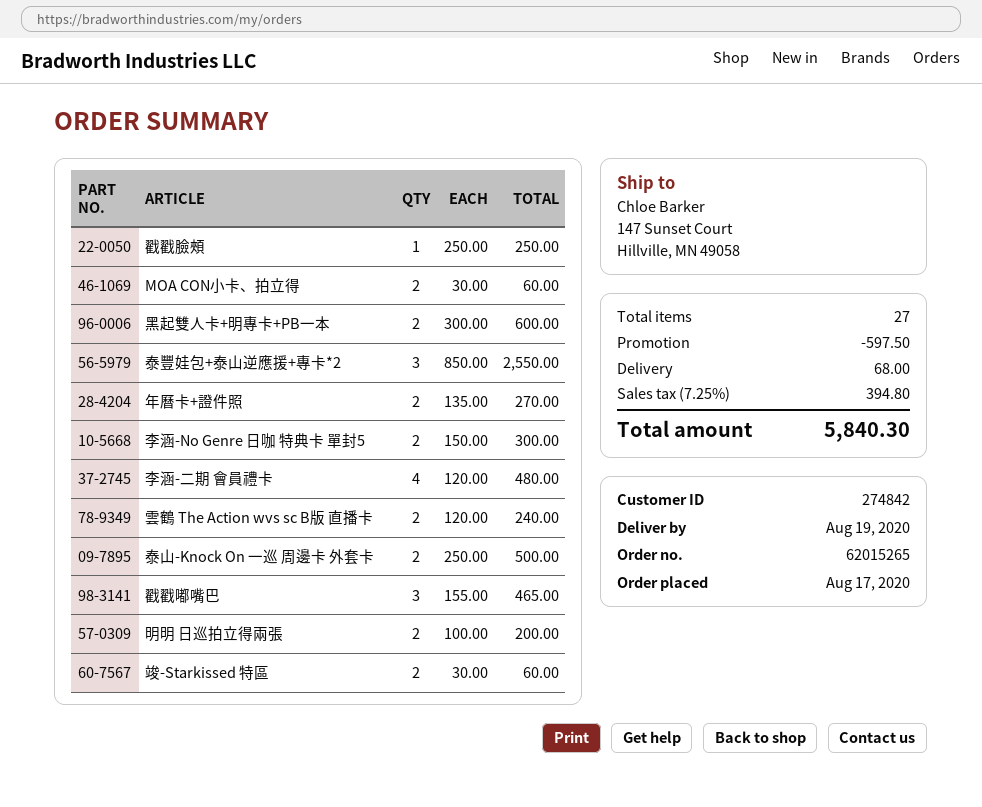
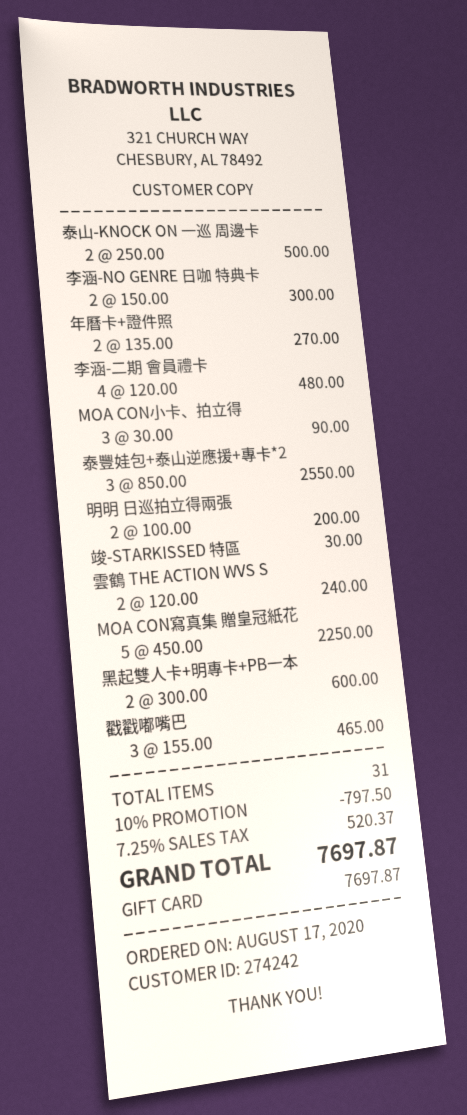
customer number: 274842 -> 274242
戳戳臉頰: 1 x 250.00 = 250.00 -> none
MOA CON小卡、拍立得: 2 x 30.00 = 60.00 -> 3 x 30.00 = 90.00
竣-Starkissed 特區: 2 x 30.00 = 60.00 -> 1 x 30.00 = 30.00
MOA CON寫真集 贈皇冠紙花: none -> 5 x 450.00 = 2250.00
total quantity: 27 -> 31
discount: 597.50 -> 797.50
shipping: 68.00 -> none
tax: 7.25% = 394.80 -> 7.25% = 520.37
total: 5840.30 -> 7697.87

